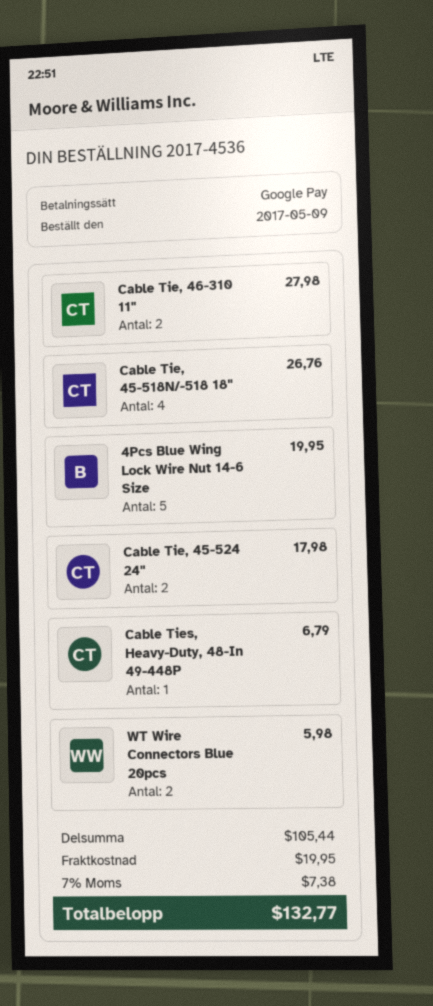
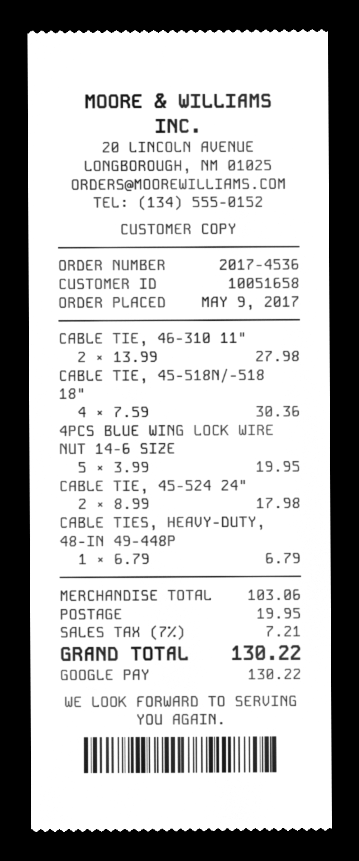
Cable Tie, 45-518N/-518 18": 4 for 26.76 -> 4 for 30.36
WT Wire Connectors Blue 20pcs: 2 for 5.98 -> none
subtotal: 105.44 -> 103.06
tax: 7% = 7.38 -> 7% = 7.21
total: 132.77 -> 130.22

